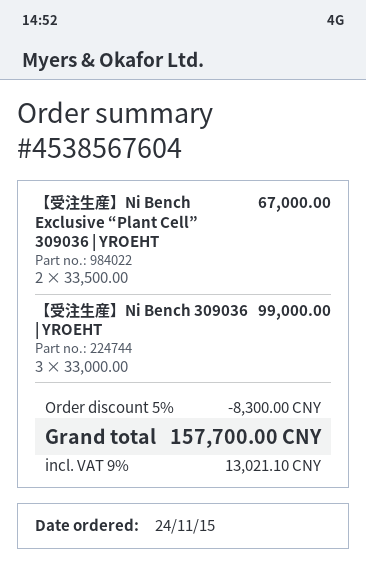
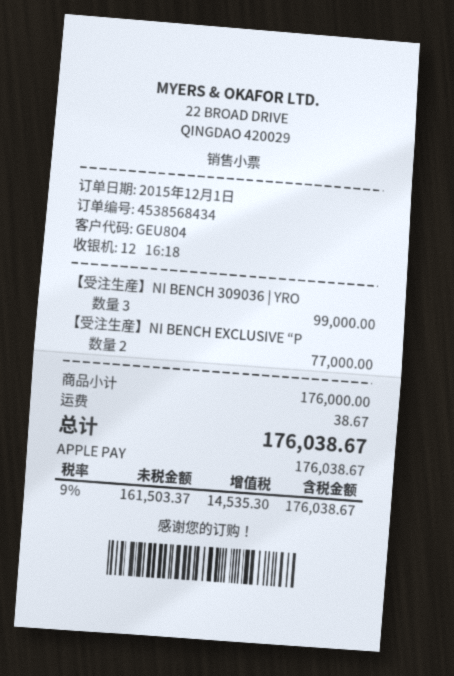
order number: 4538567604 -> 4538568434
order date: 2015-11-24 -> 2015-12-01
【受注生産】Ni Bench Exclusive “Plant Cell” 309036 | YROEHT: 2 for 67000.00 -> 2 for 77000.00
discount: 5% = 8300.00 -> none
shipping: none -> 38.67
tax: 9% = 13021.10 -> 9% = 14535.30
total: 157700.00 -> 176038.67

